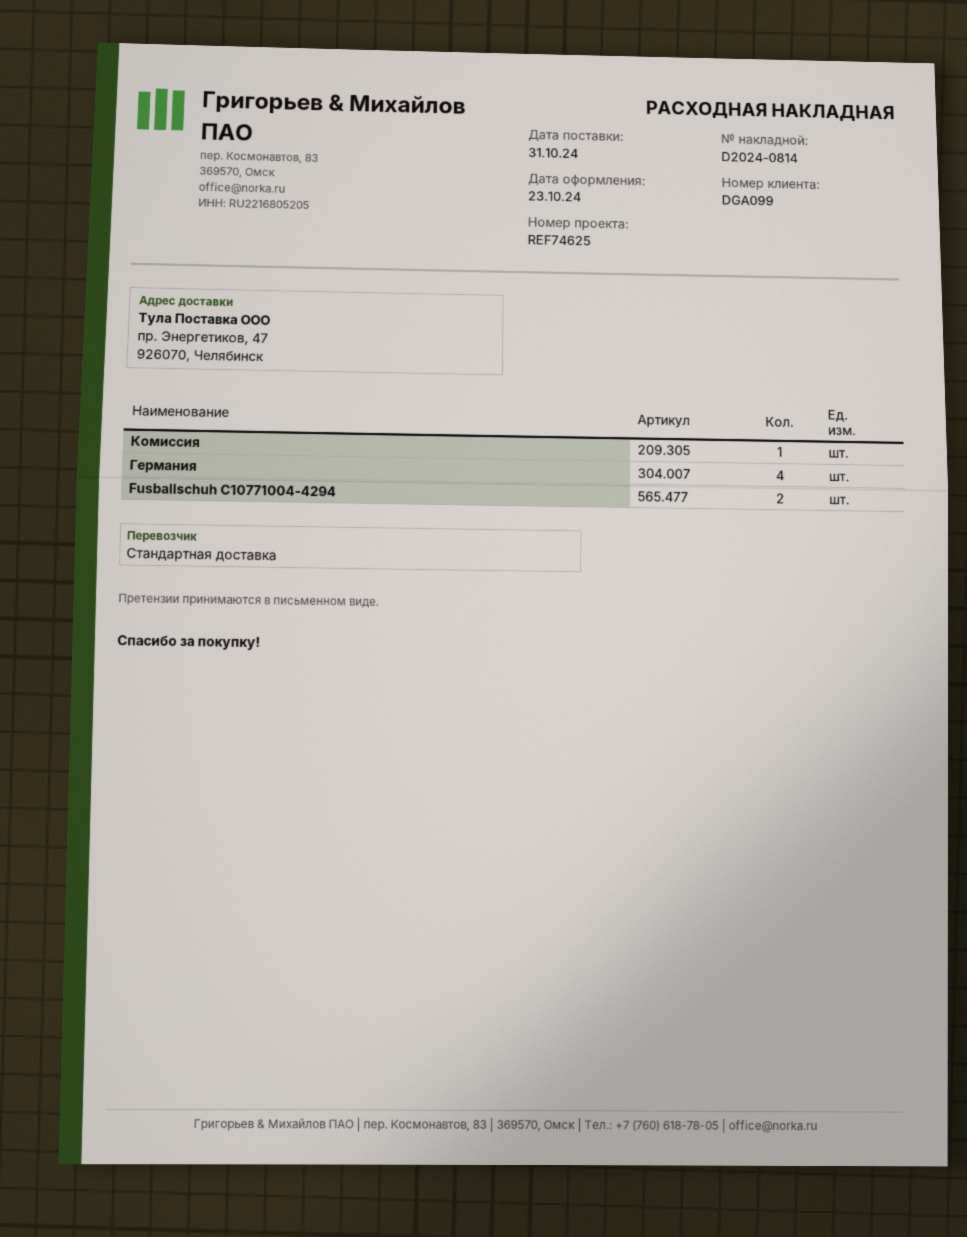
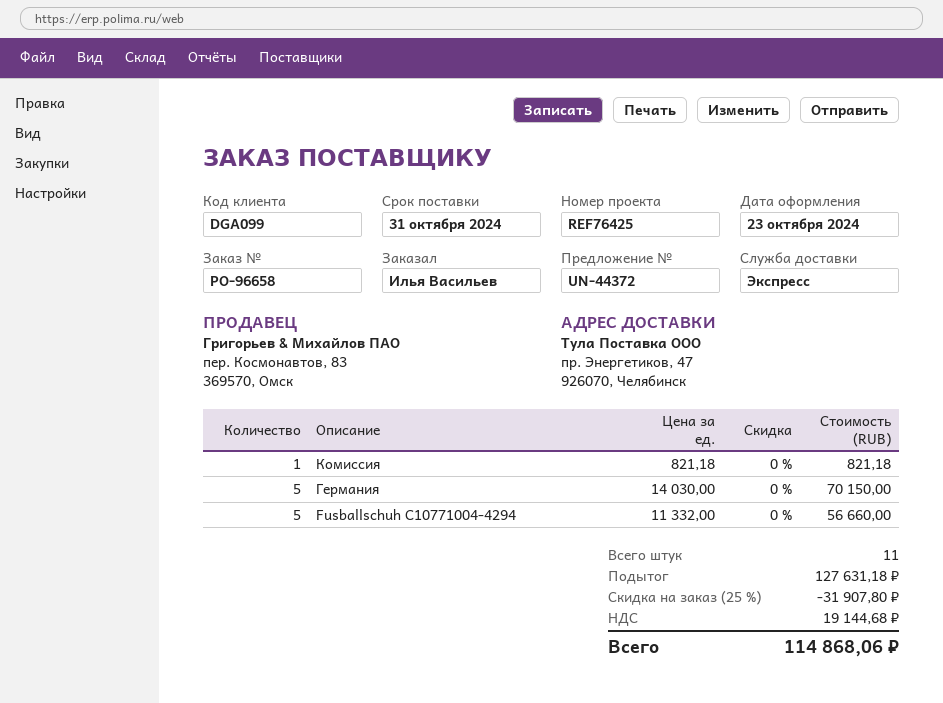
reference: REF74625 -> REF76425
shipping method: standard -> express
Германия: 4 -> 5
Fusballschuh C10771004-4294: 2 -> 5

